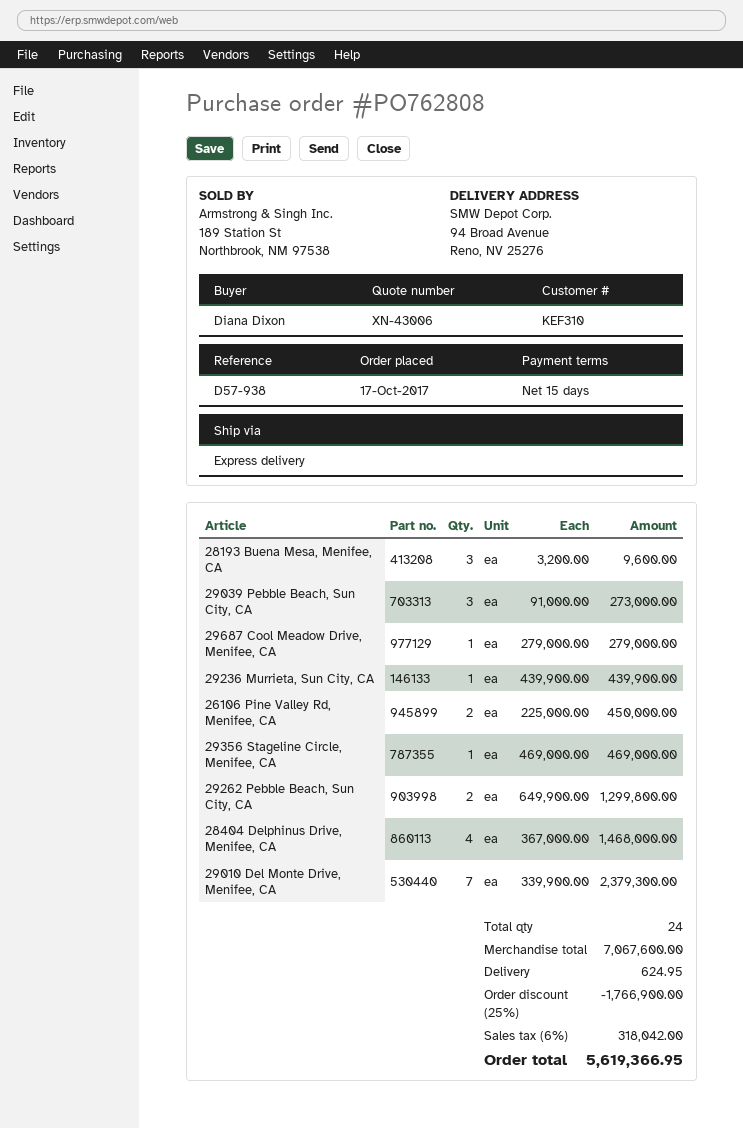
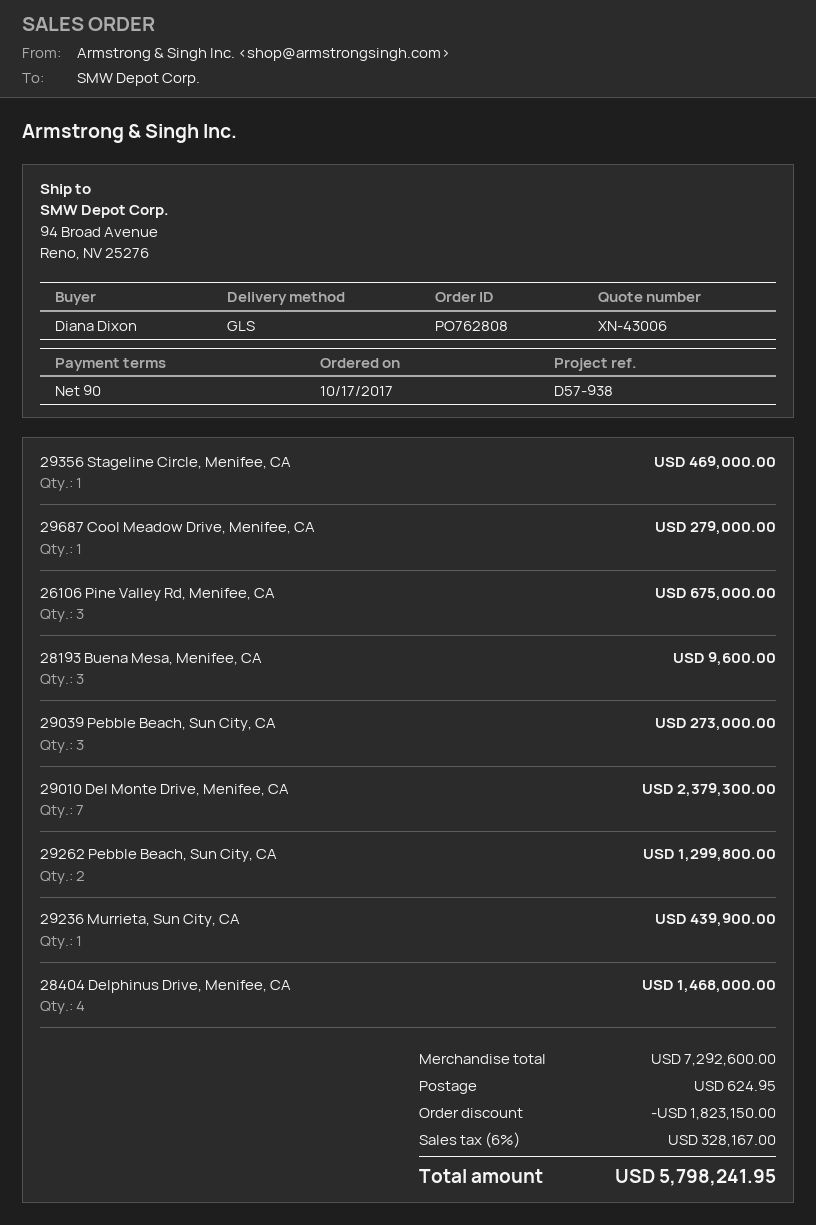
payment terms: 15 days -> 90 days
shipping method: express -> GLS
26106 Pine Valley Rd, Menifee, CA: 2 for 450000.00 -> 3 for 675000.00
subtotal: 7067600.00 -> 7292600.00
discount: 1766900.00 -> 1823150.00
tax: 6% = 318042.00 -> 6% = 328167.00
total: 5619366.95 -> 5798241.95

